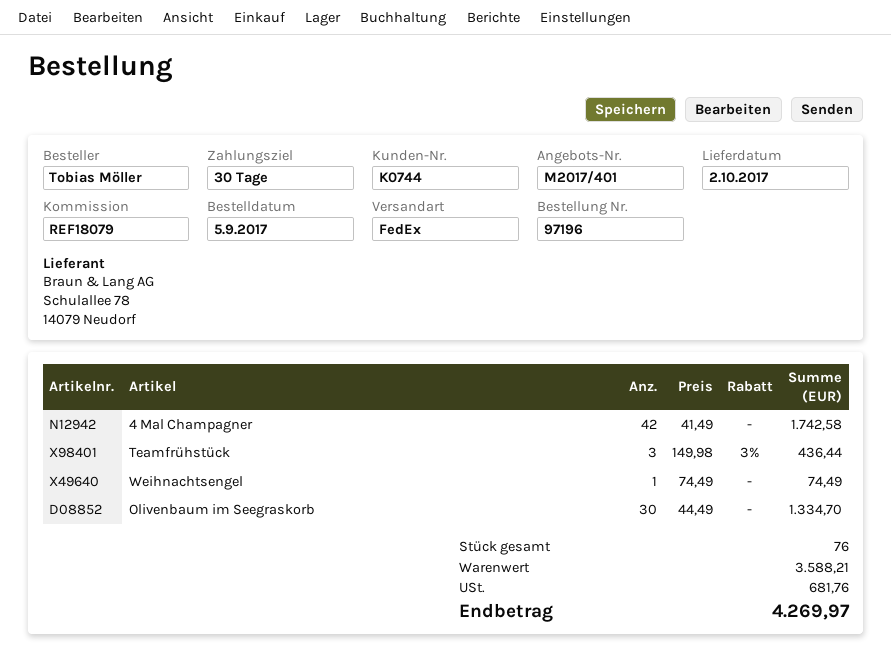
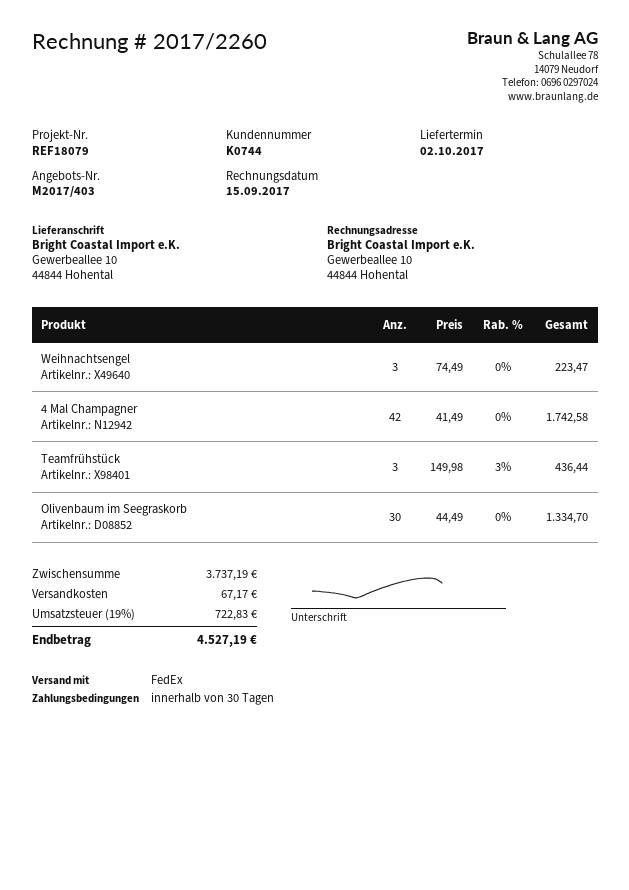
quote number: M2017/401 -> M2017/403
Weihnachtsengel: 1 x 74.49 = 74.49 -> 3 x 74.49 = 223.47
subtotal: 3588.21 -> 3737.19
shipping: none -> 67.17
tax: 681.76 -> 722.83
total: 4269.97 -> 4527.19

